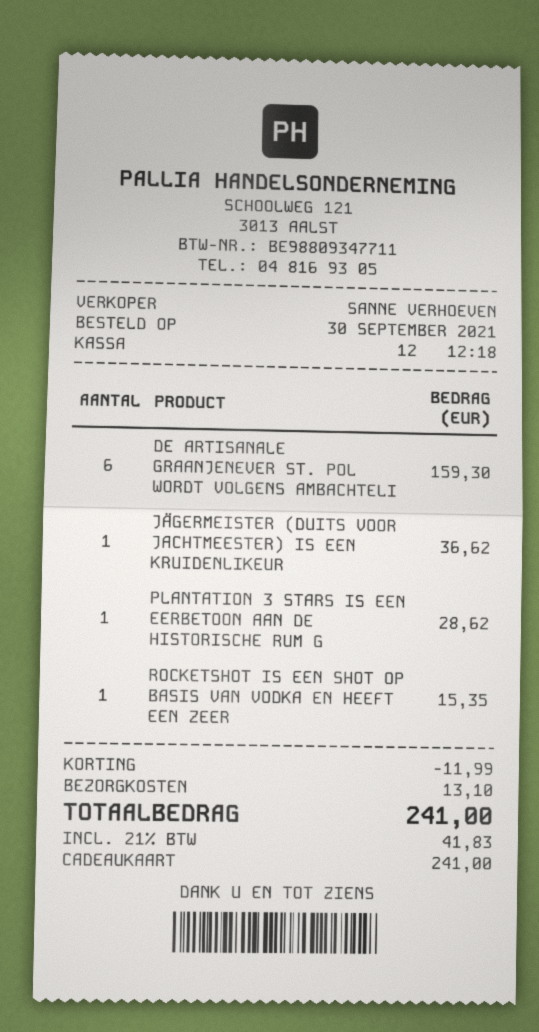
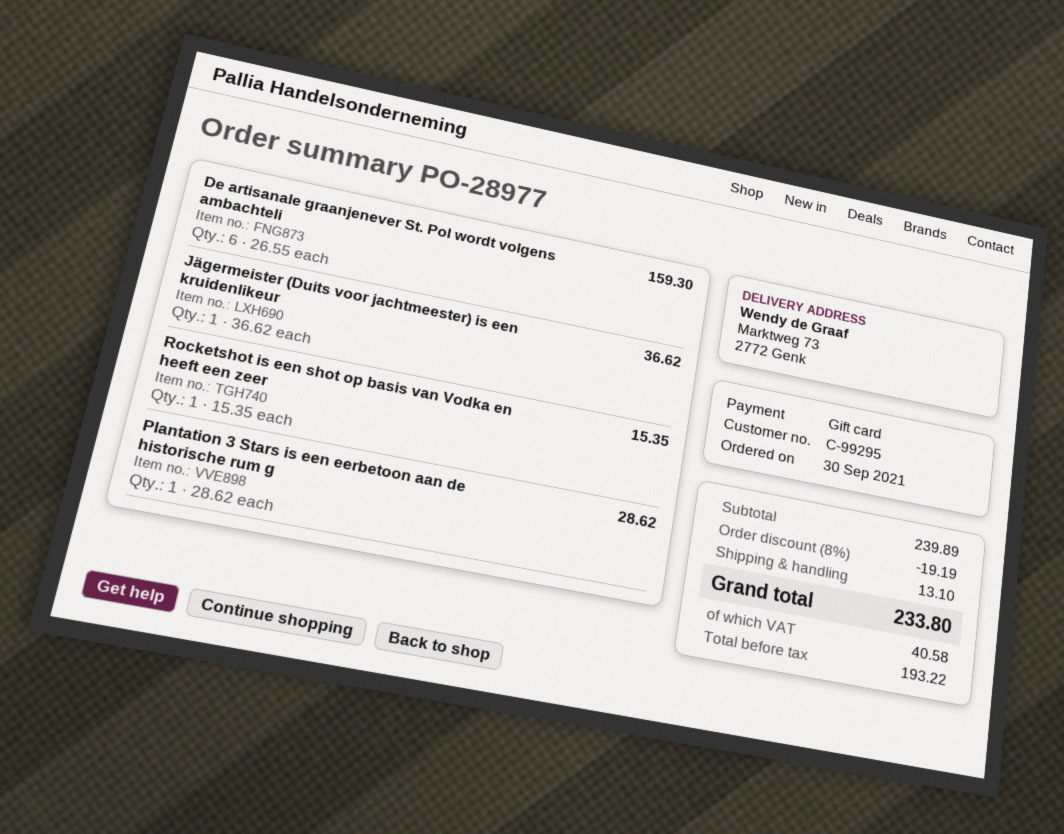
discount: 11.99 -> 19.19
tax: 41.83 -> 40.58
total: 241.00 -> 233.80

